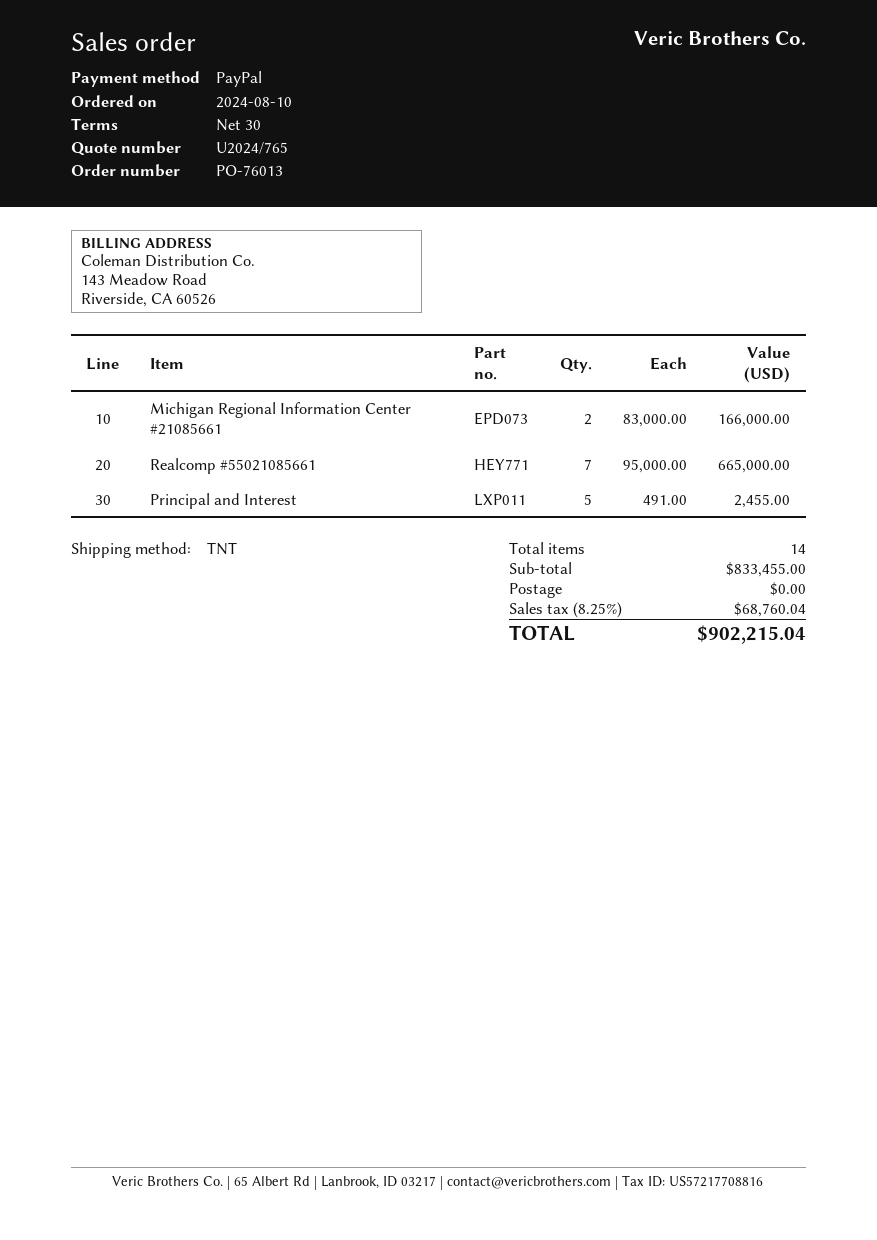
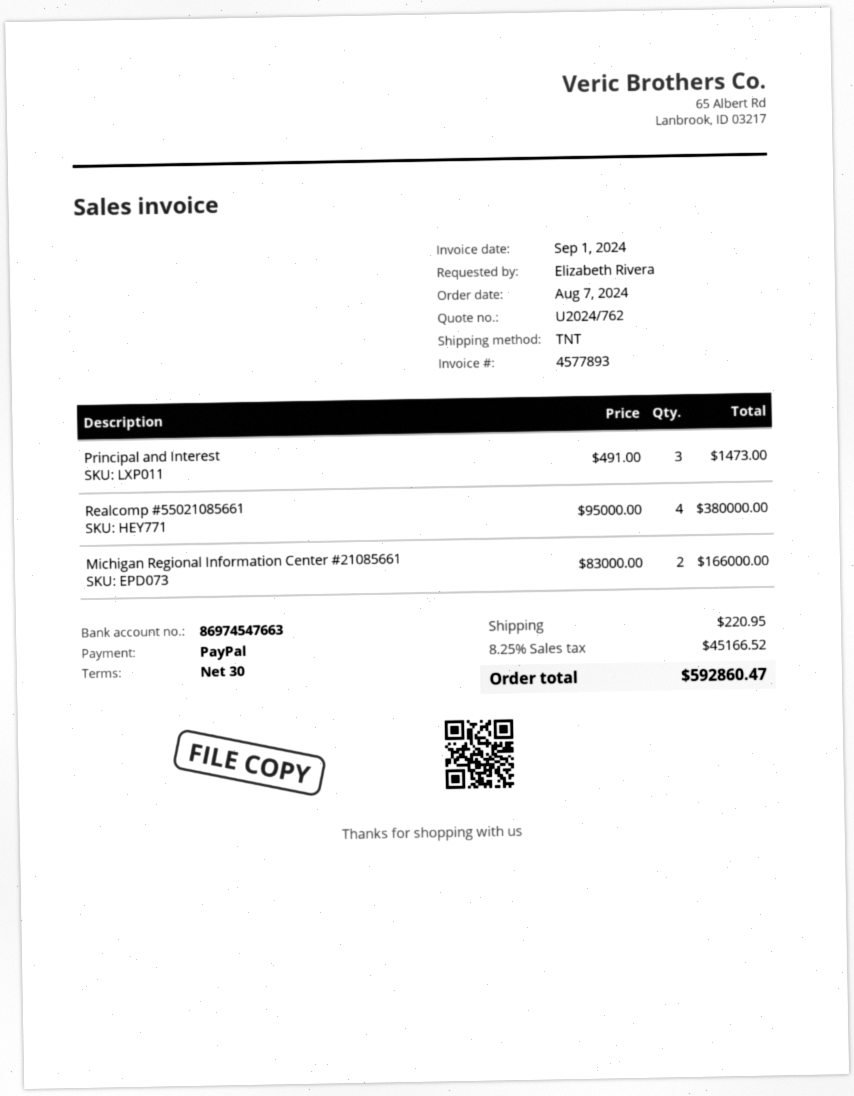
quote number: U2024/765 -> U2024/762
order date: 2024-08-10 -> 2024-08-07
Realcomp #55021085661: 7 x 95000.00 = 665000.00 -> 4 x 95000.00 = 380000.00
Principal and Interest: 5 x 491.00 = 2455.00 -> 3 x 491.00 = 1473.00
shipping: 0.00 -> 220.95
tax: 8.25% = 68760.04 -> 8.25% = 45166.52
total: 902215.04 -> 592860.47

